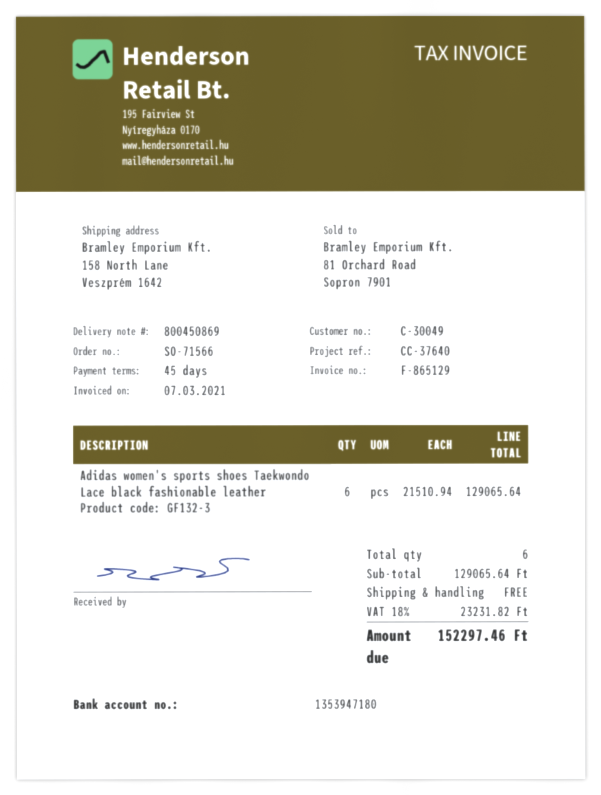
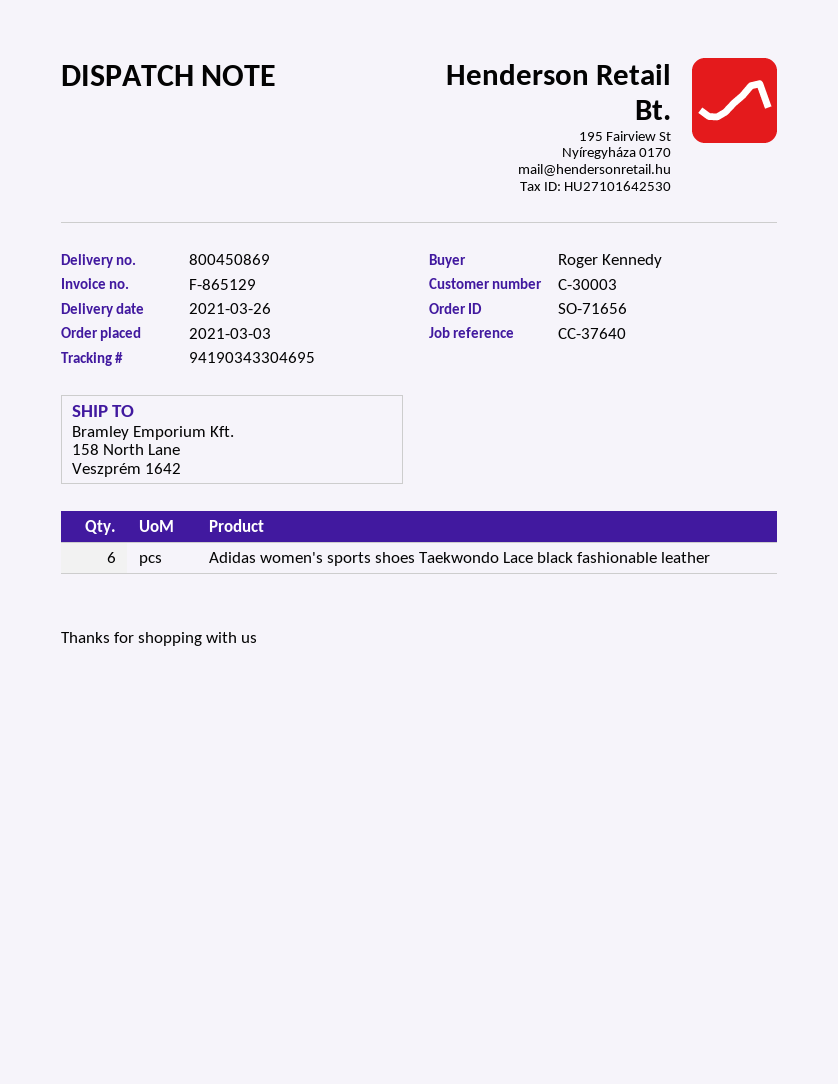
order number: SO-71566 -> SO-71656
customer number: C-30049 -> C-30003

